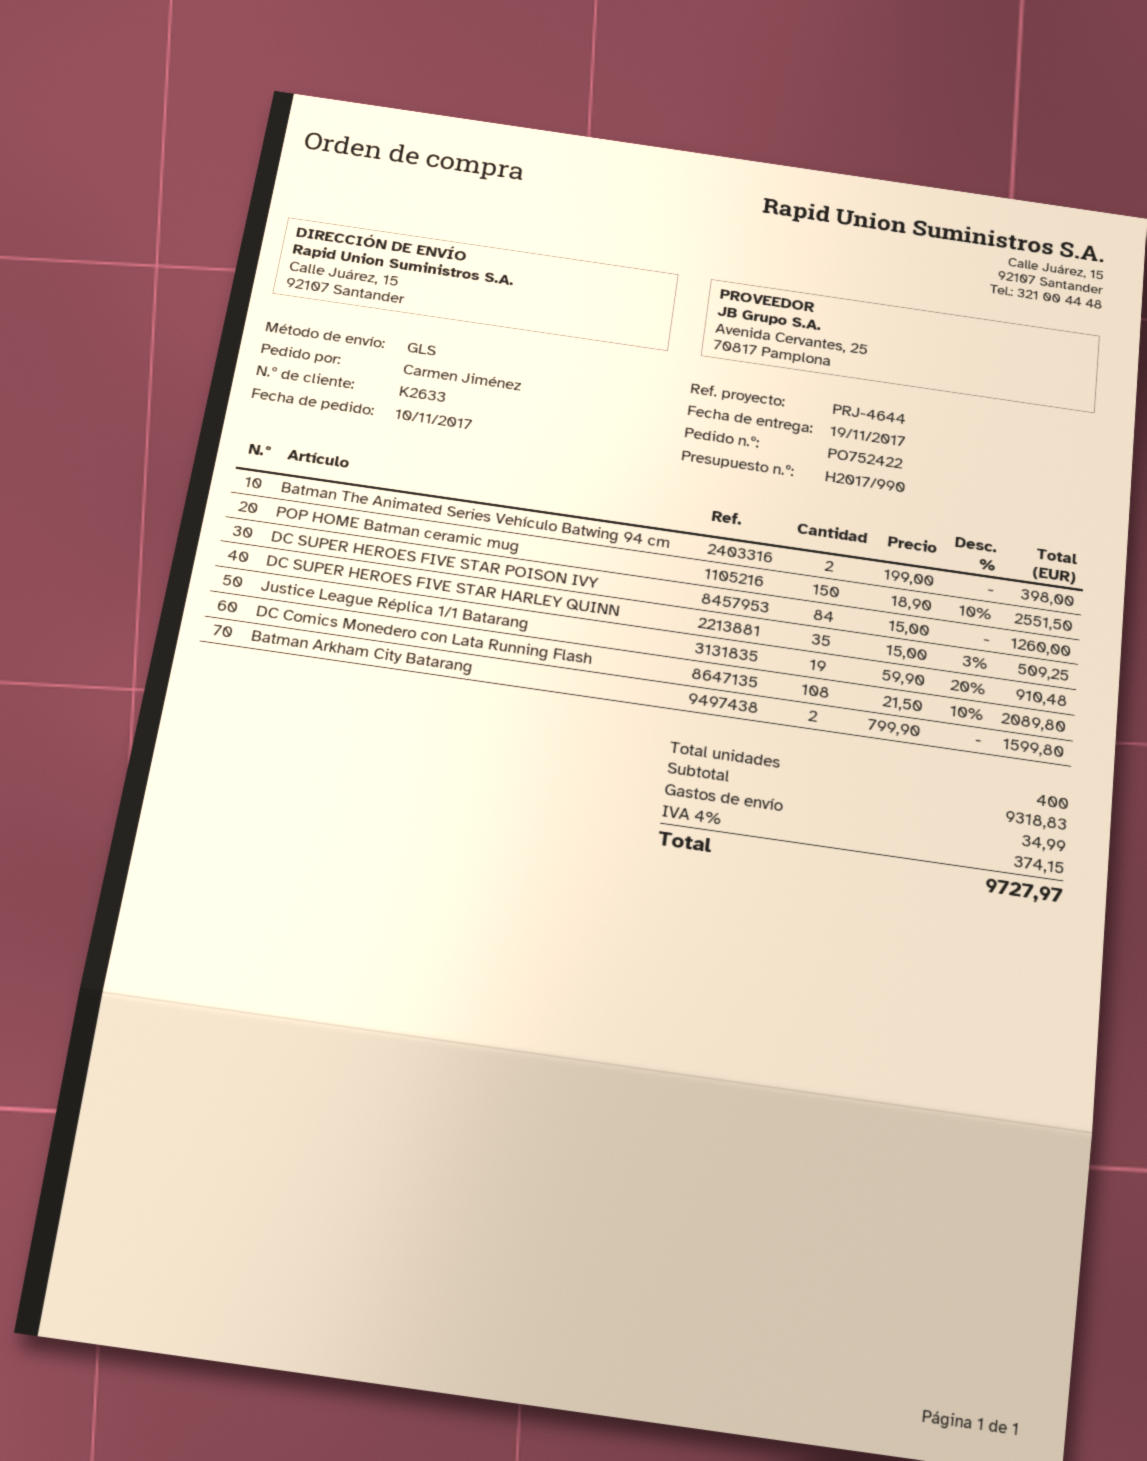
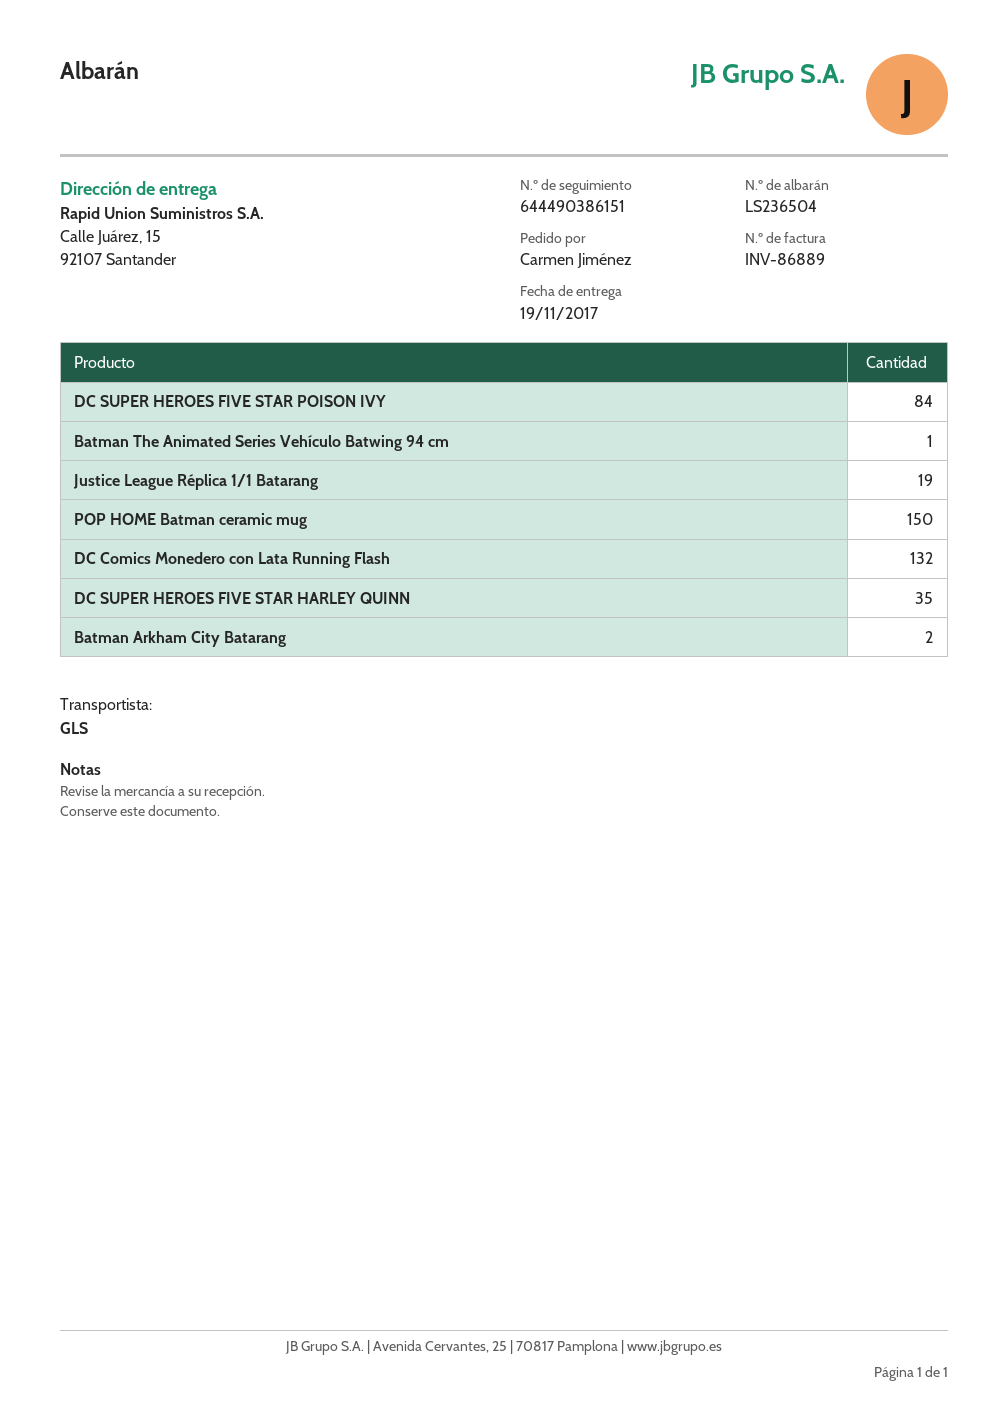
Batman The Animated Series Vehículo Batwing 94 cm: 2 -> 1
DC Comics Monedero con Lata Running Flash: 108 -> 132

